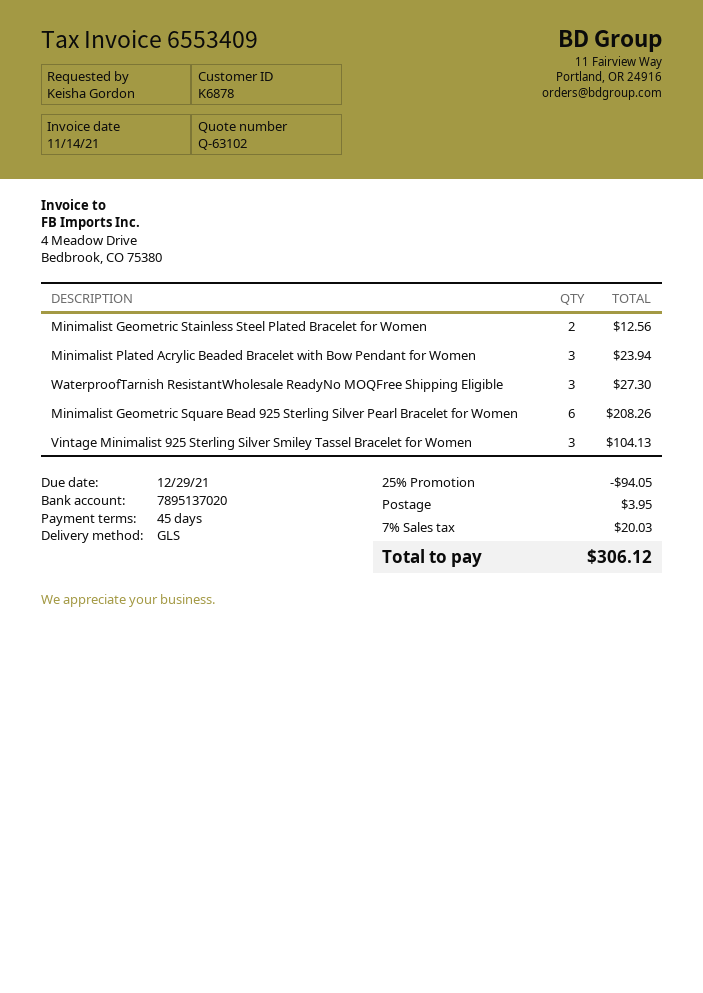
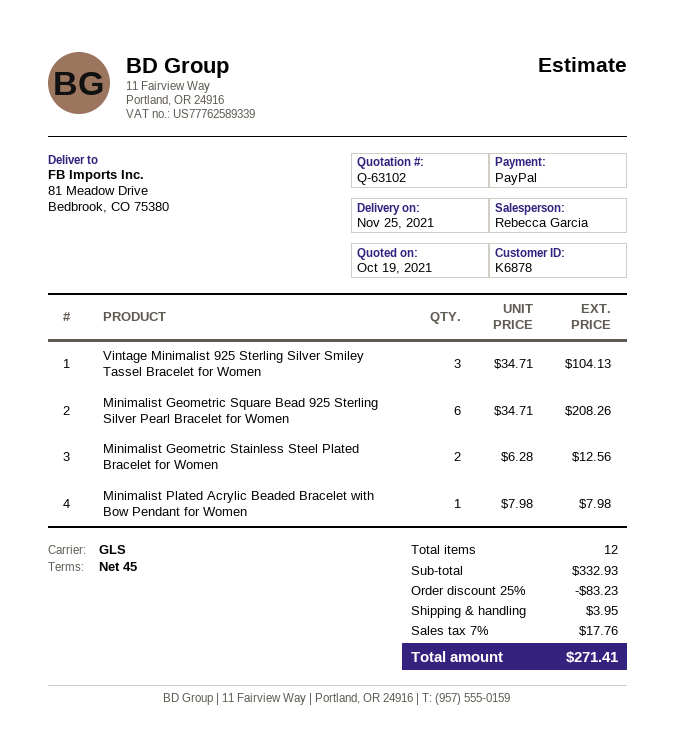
Minimalist Plated Acrylic Beaded Bracelet with Bow Pendant for Women: 3 for 23.94 -> 1 for 7.98
WaterproofTarnish ResistantWholesale ReadyNo MOQFree Shipping Eligible: 3 for 27.30 -> none
discount: 25% = 94.05 -> 25% = 83.23
tax: 7% = 20.03 -> 7% = 17.76
total: 306.12 -> 271.41

